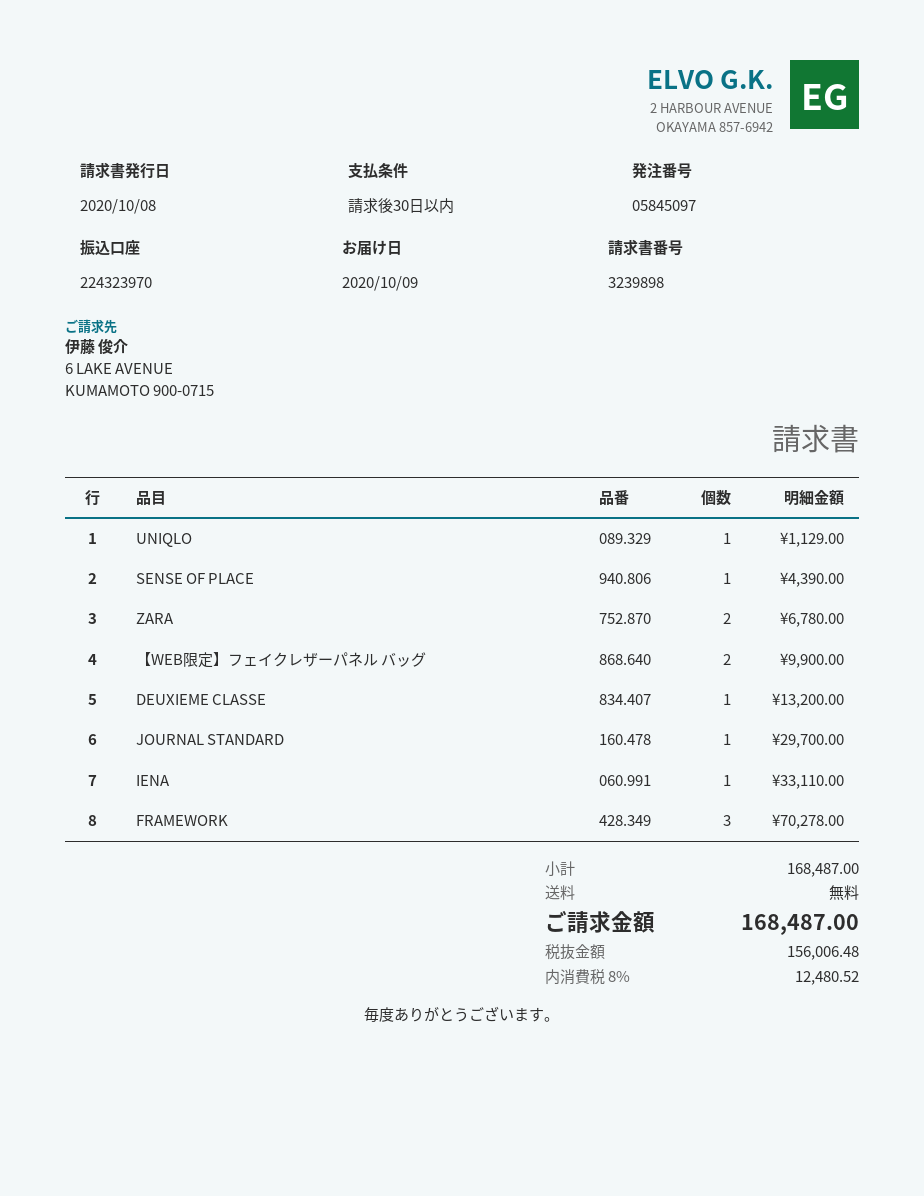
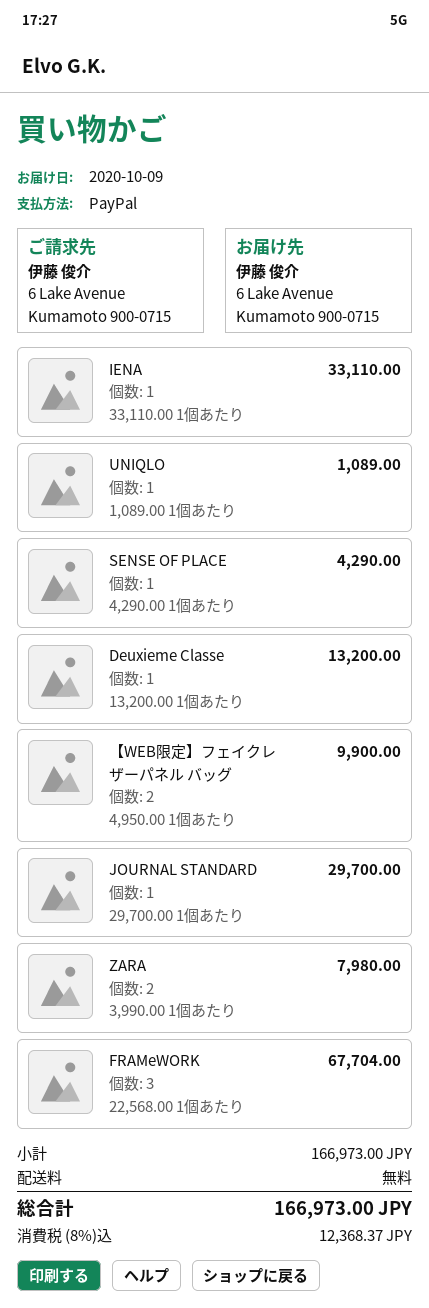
UNIQLO: 1 for 1129.00 -> 1 for 1089.00
SENSE OF PLACE: 1 for 4390.00 -> 1 for 4290.00
ZARA: 2 for 6780.00 -> 2 for 7980.00
FRAMEWORK: 3 for 70278.00 -> 3 for 67704.00
subtotal: 168487.00 -> 166973.00
tax: 8% = 12480.52 -> 8% = 12368.37
total: 168487.00 -> 166973.00

